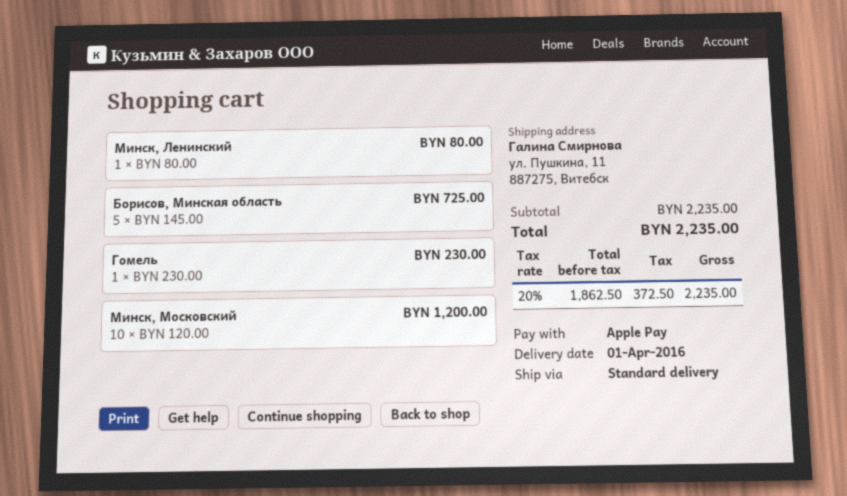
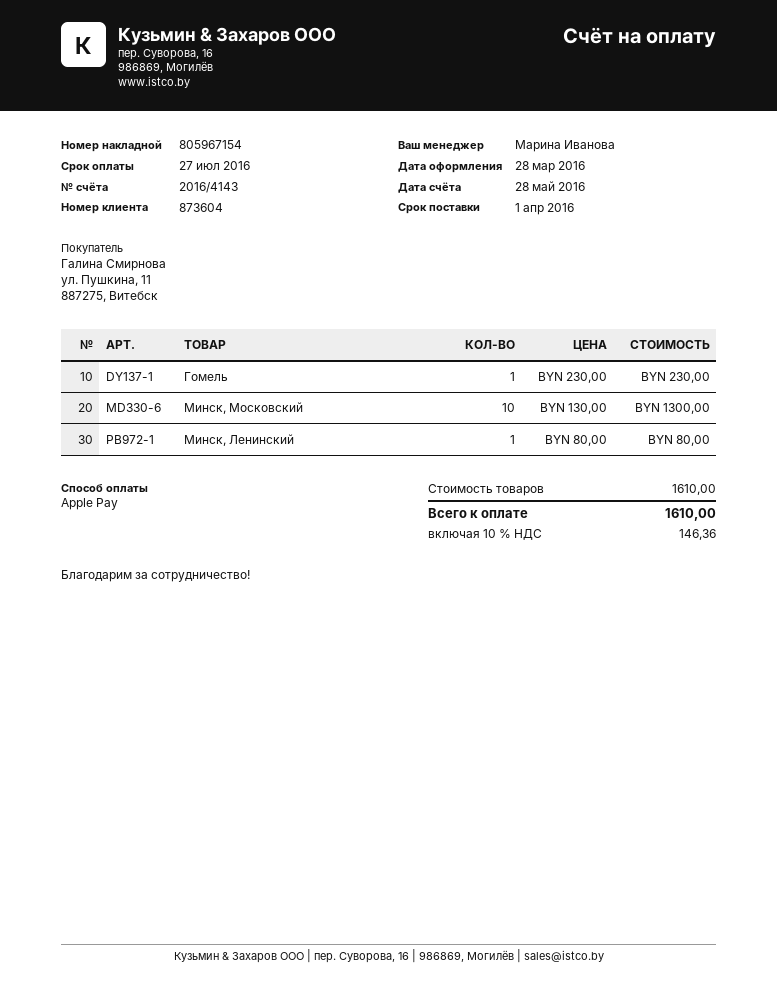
Борисов, Минская область: 5 x 145.00 = 725.00 -> none
Минск, Московский: 10 x 120.00 = 1200.00 -> 10 x 130.00 = 1300.00
subtotal: 2235.00 -> 1610.00
tax: 20% = 372.50 -> 10% = 146.36
total: 2235.00 -> 1610.00

